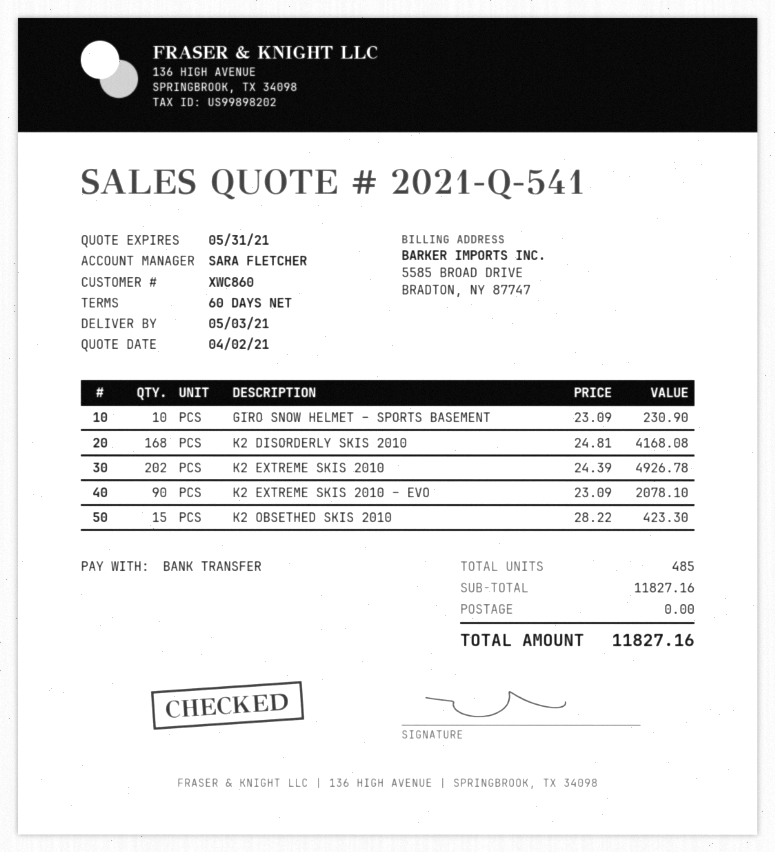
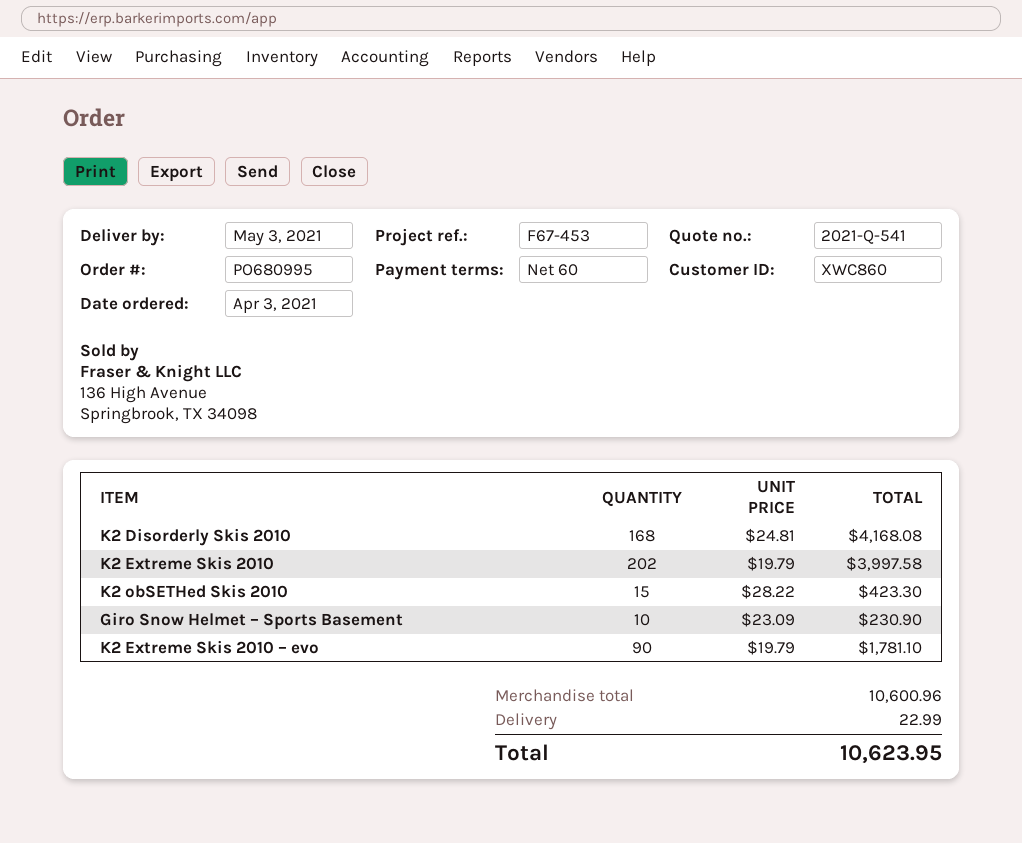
K2 EXTREME SKIS 2010: 202 x 24.39 = 4926.78 -> 202 x 19.79 = 3997.58
K2 EXTREME SKIS 2010 – EVO: 90 x 23.09 = 2078.10 -> 90 x 19.79 = 1781.10
subtotal: 11827.16 -> 10600.96
shipping: 0.00 -> 22.99
total: 11827.16 -> 10623.95

